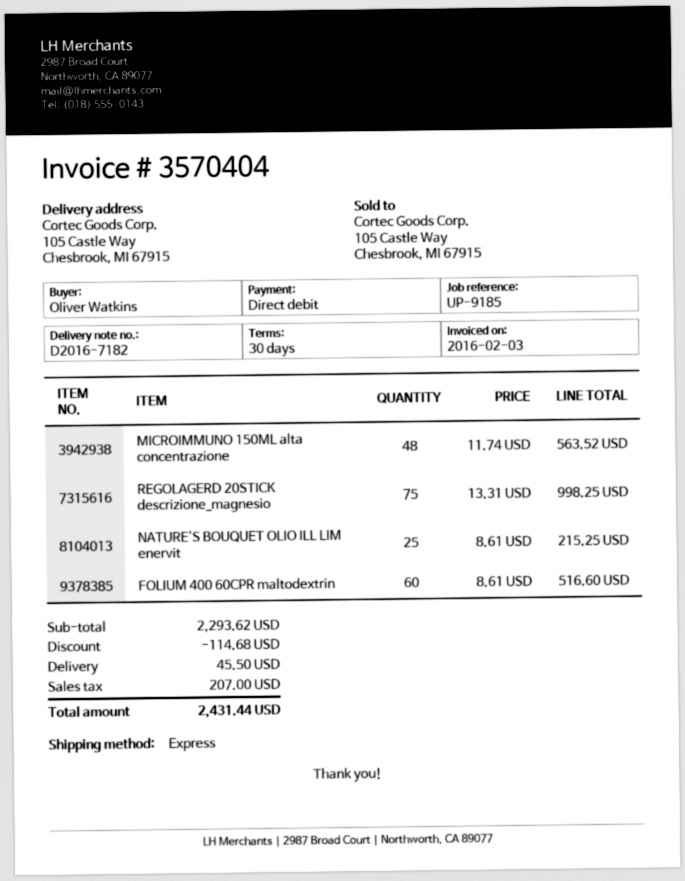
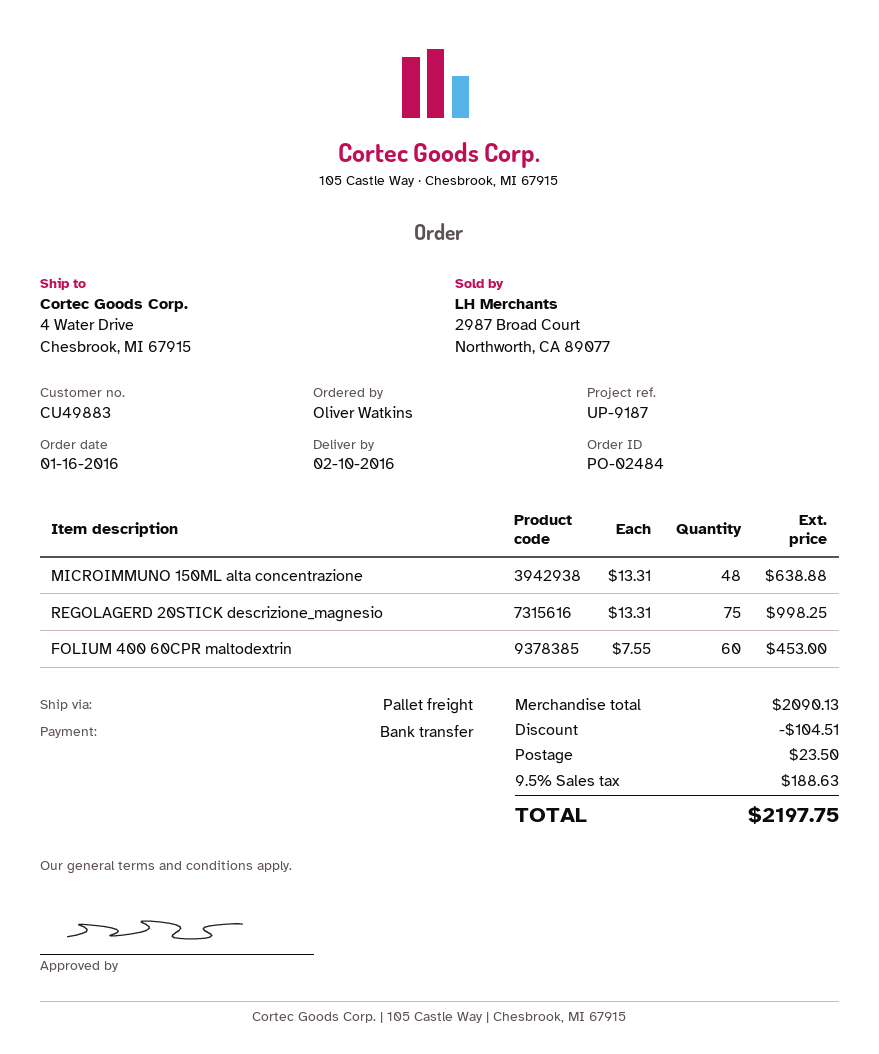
reference: UP-9185 -> UP-9187
payment method: direct debit -> bank transfer
shipping method: express -> pallet freight
ship to: 105 Castle Way, Chesbrook, MI 67915 -> 4 Water Drive, Chesbrook, MI 67915
MICROIMMUNO 150ML alta concentrazione: 48 x 11.74 = 563.52 -> 48 x 13.31 = 638.88
NATURE'S BOUQUET OLIO ILL LIM enervit: 25 x 8.61 = 215.25 -> none
FOLIUM 400 60CPR maltodextrin: 60 x 8.61 = 516.60 -> 60 x 7.55 = 453.00
subtotal: 2293.62 -> 2090.13
discount: 114.68 -> 104.51
shipping: 45.50 -> 23.50
tax: 207.00 -> 188.63
total: 2431.44 -> 2197.75

